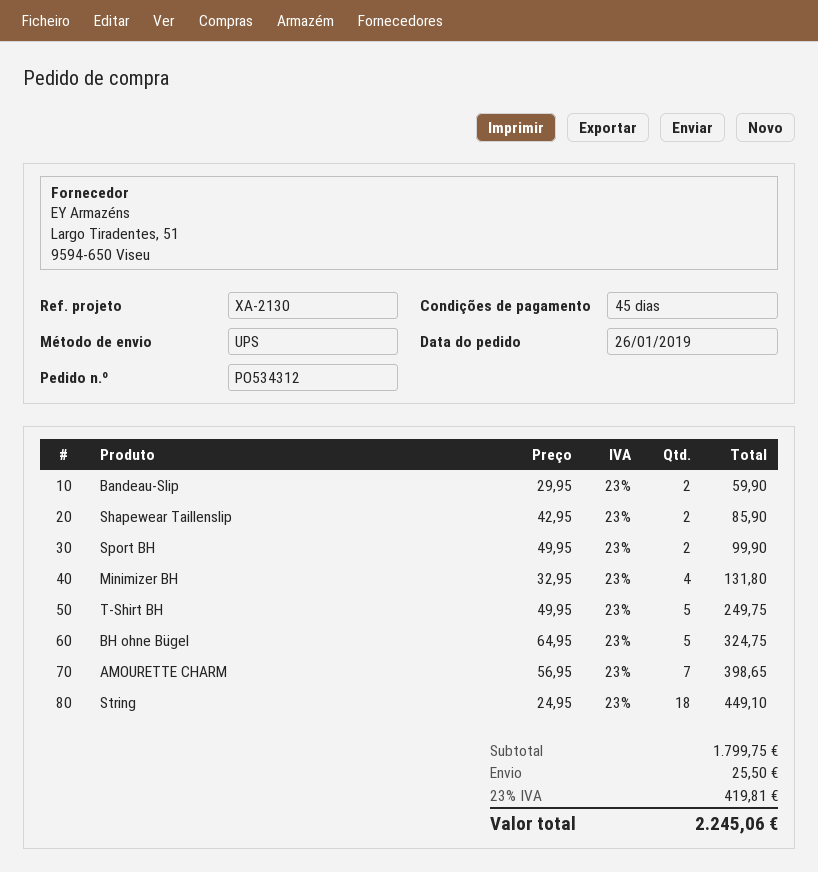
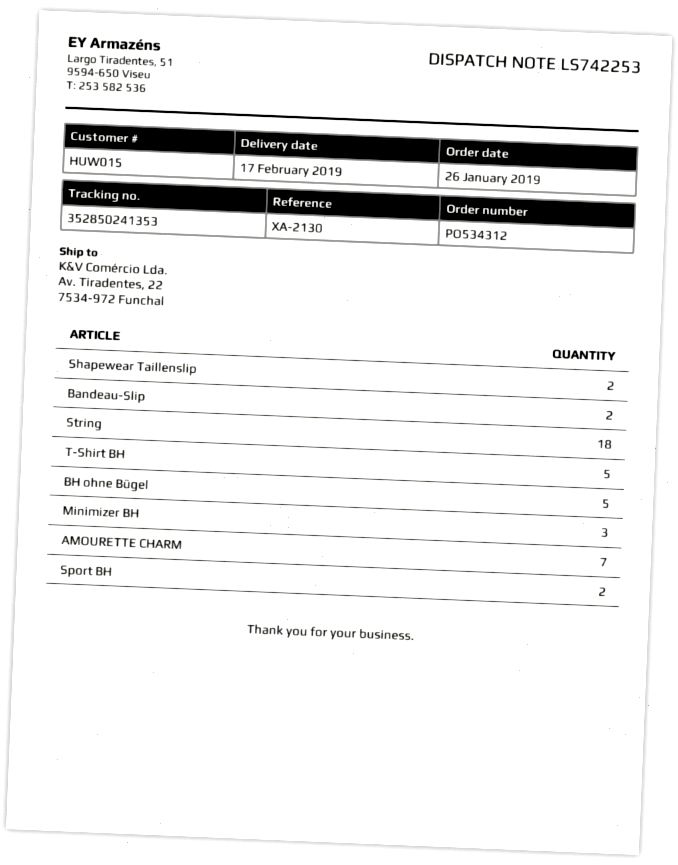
Minimizer BH: 4 -> 3

